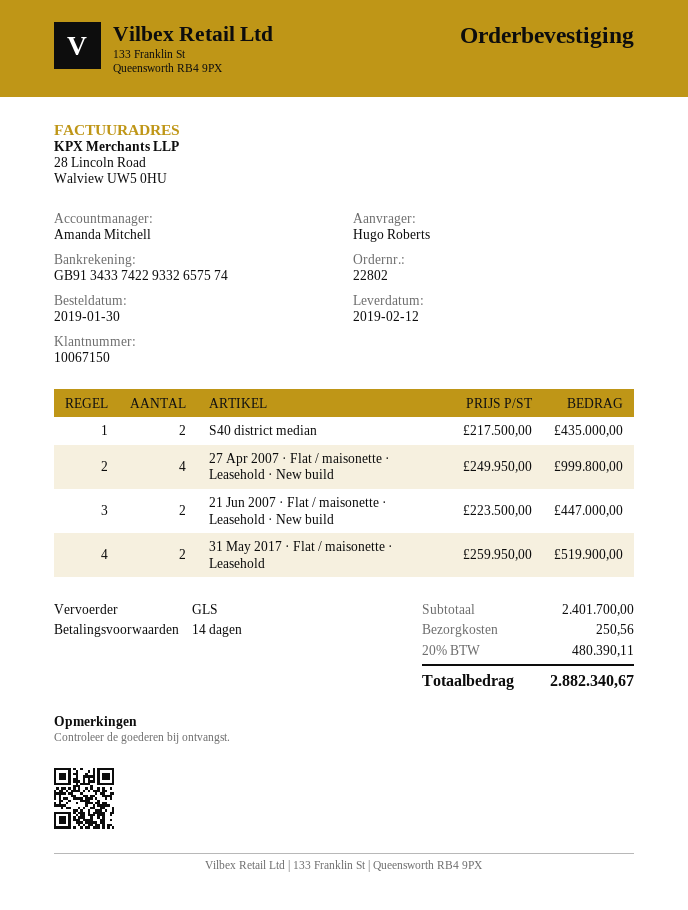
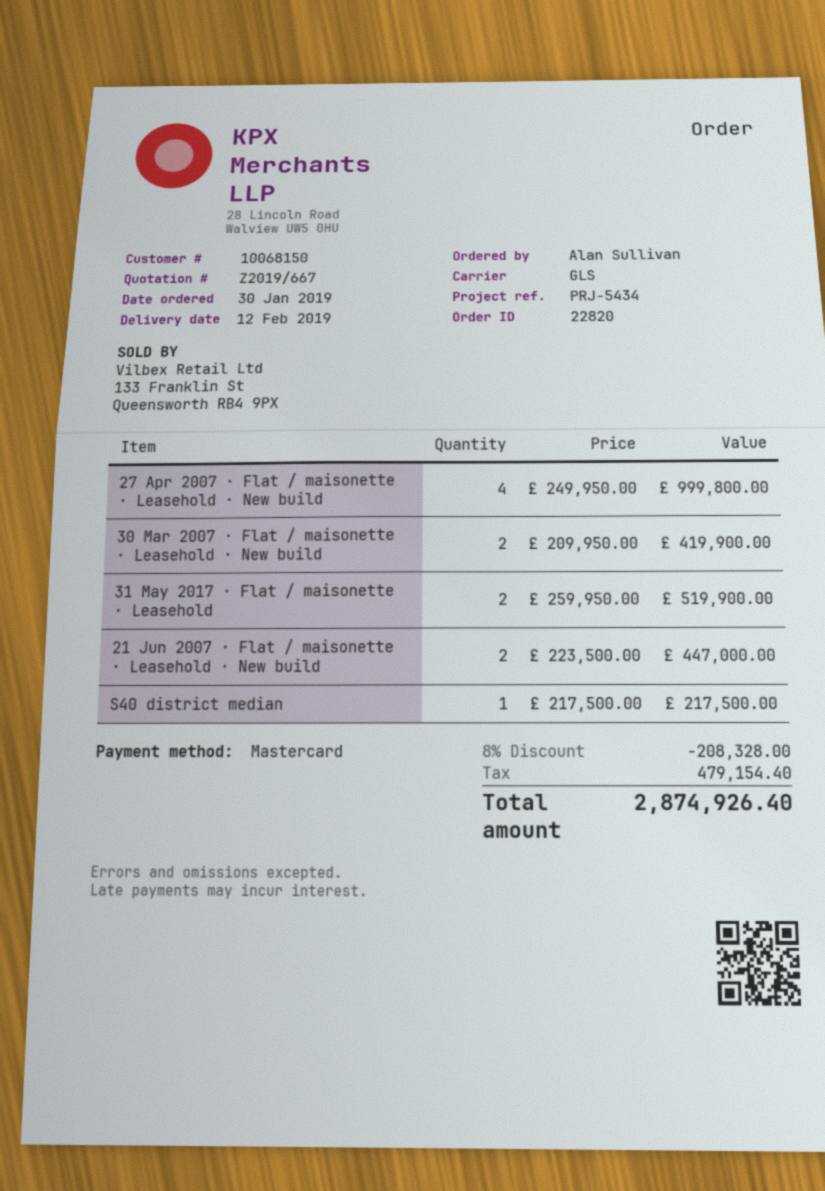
order number: 22802 -> 22820
customer number: 10067150 -> 10068150
ordered by: Hugo Roberts -> Alan Sullivan
S40 district median: 2 x 217500.00 = 435000.00 -> 1 x 217500.00 = 217500.00
30 Mar 2007 · Flat / maisonette · Leasehold · New build: none -> 2 x 209950.00 = 419900.00
discount: none -> 8% = 208328.00
shipping: 250.56 -> none
tax: 480390.11 -> 479154.40
total: 2882340.67 -> 2874926.40

